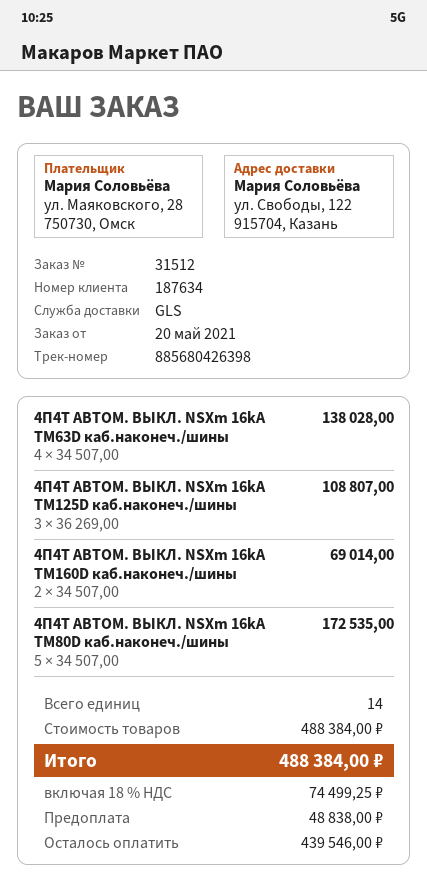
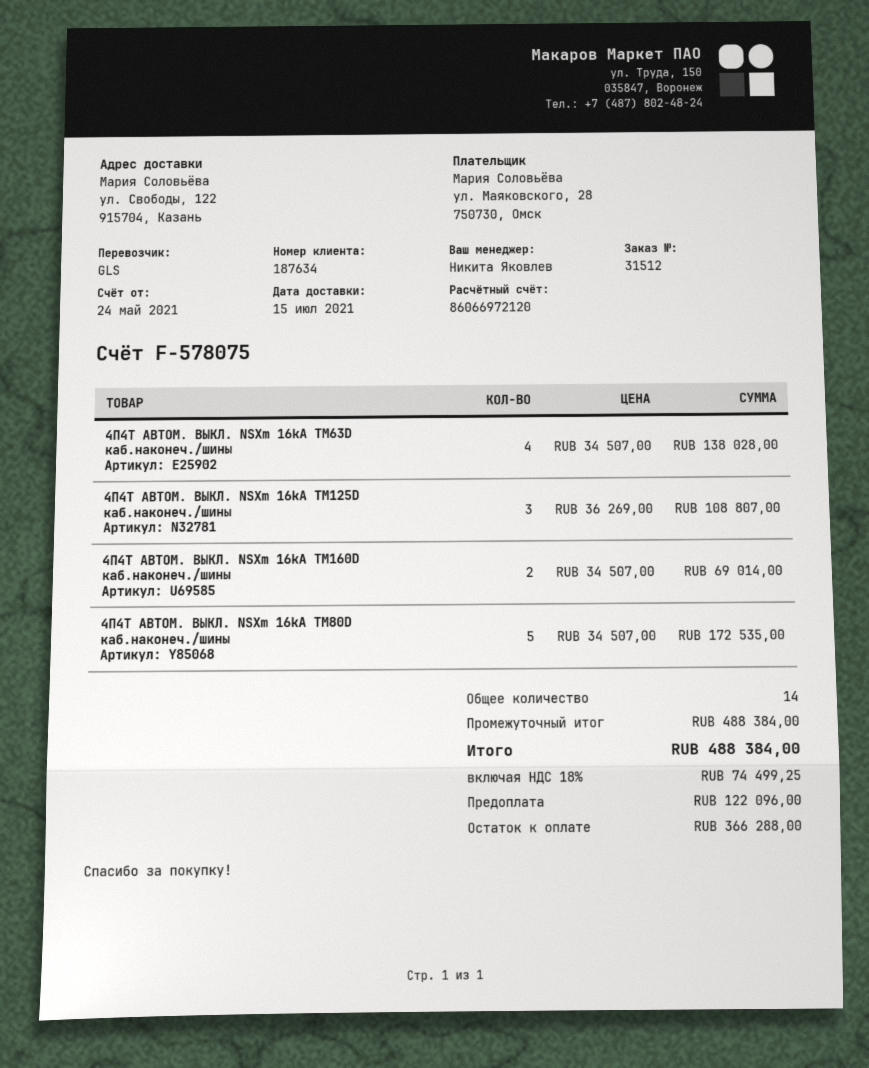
deposit: 48838.00 -> 122096.00
balance: 439546.00 -> 366288.00

